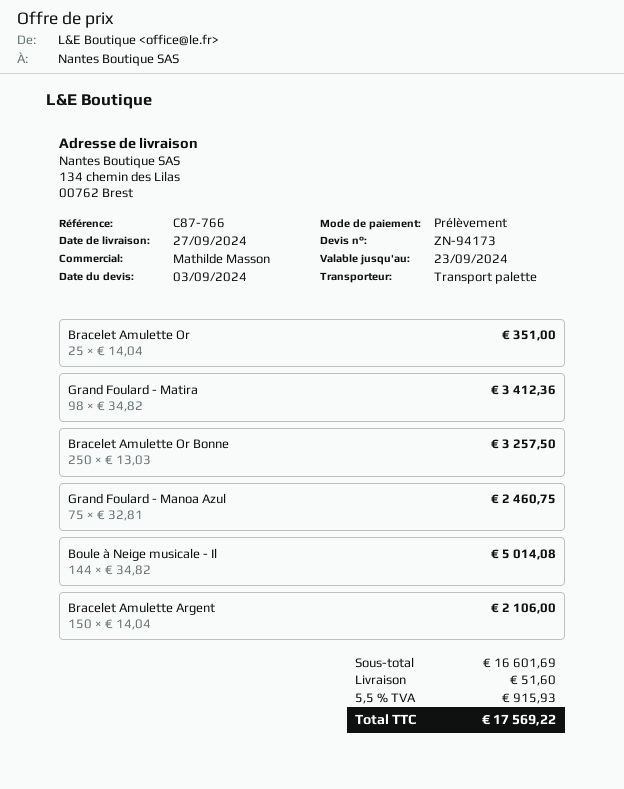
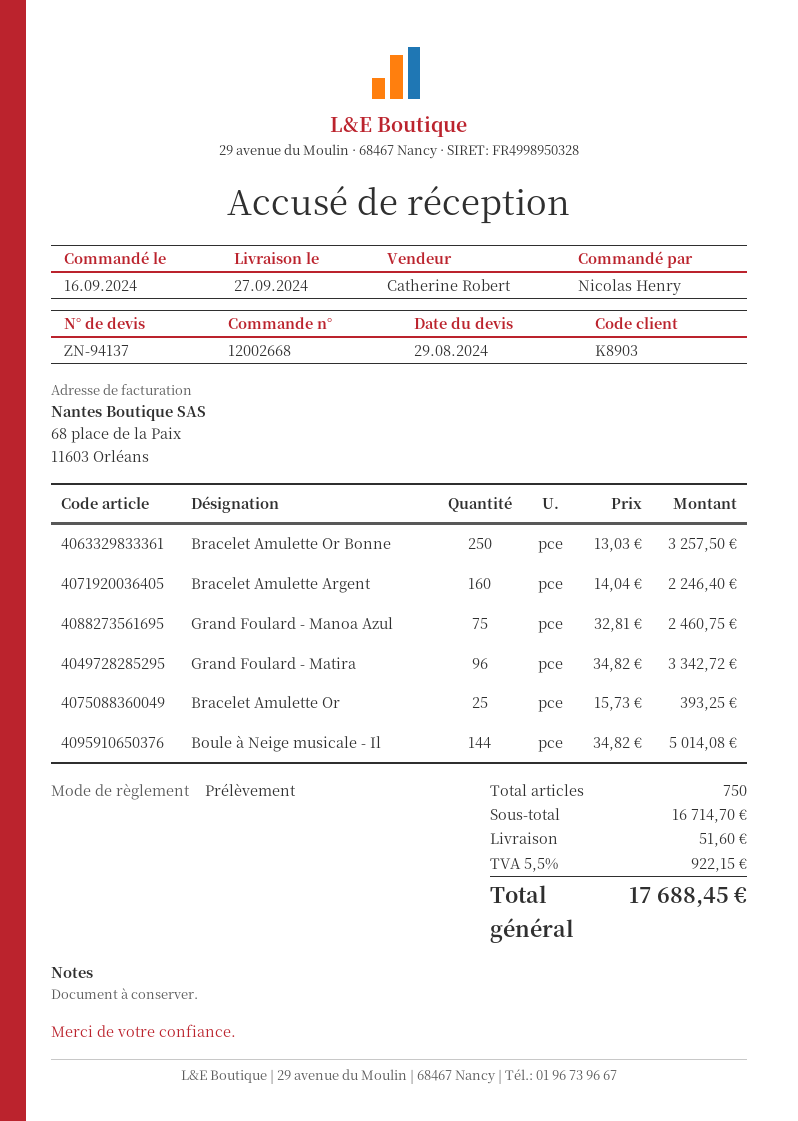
quote number: ZN-94173 -> ZN-94137
quote date: 2024-09-03 -> 2024-08-29
sales rep: Mathilde Masson -> Catherine Robert
Bracelet Amulette Or: 25 x 14.04 = 351.00 -> 25 x 15.73 = 393.25
Grand Foulard - Matira: 98 x 34.82 = 3412.36 -> 96 x 34.82 = 3342.72
Bracelet Amulette Argent: 150 x 14.04 = 2106.00 -> 160 x 14.04 = 2246.40
subtotal: 16601.69 -> 16714.70
tax: 5.5% = 915.93 -> 5.5% = 922.15
total: 17569.22 -> 17688.45

